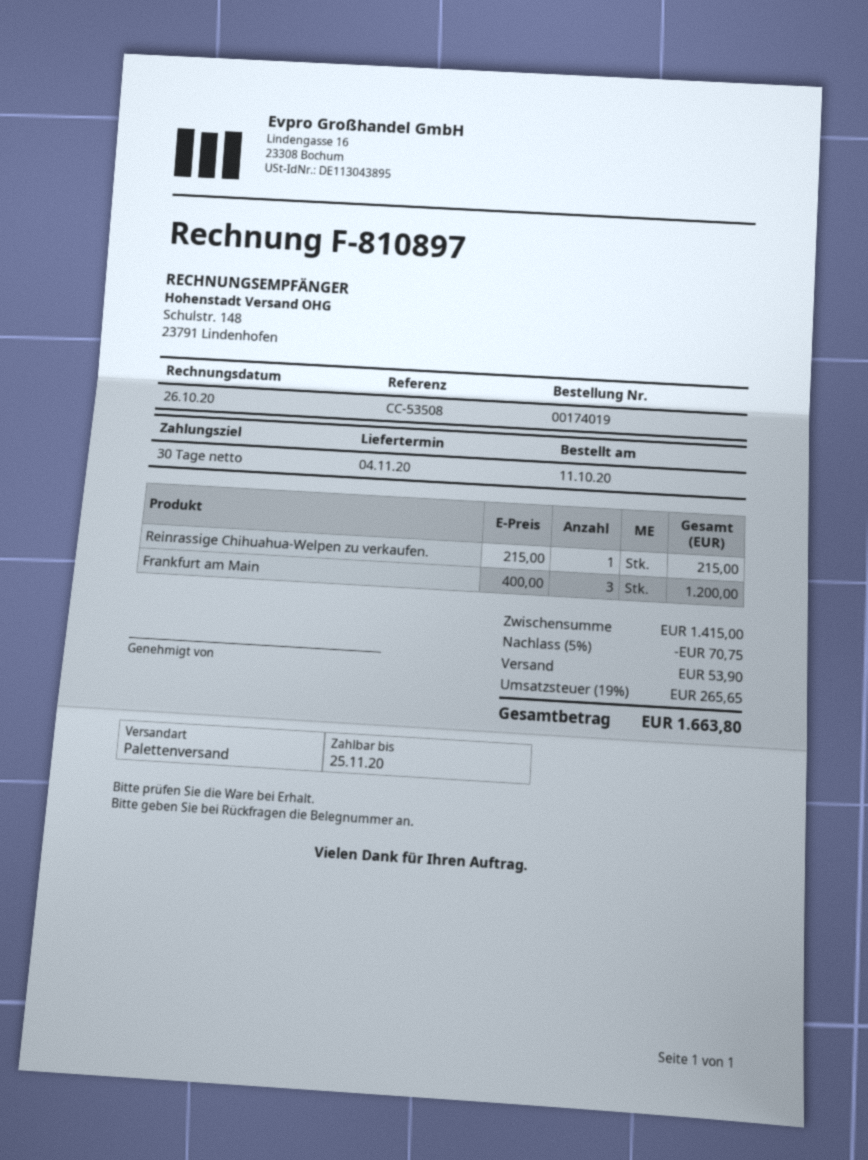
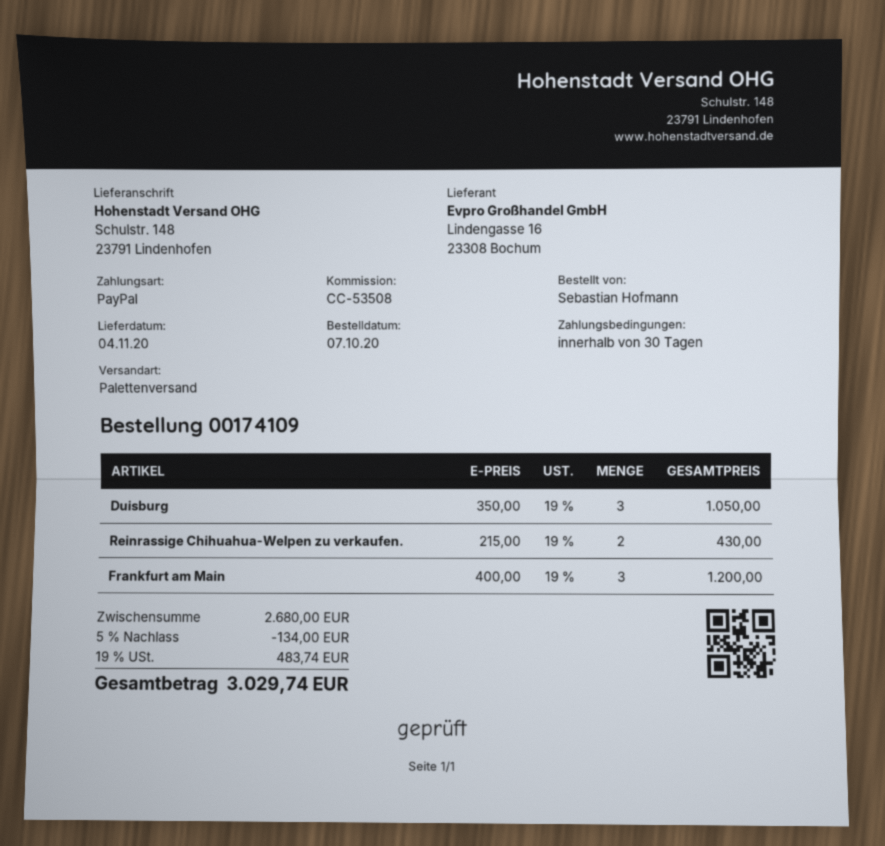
order number: 00174019 -> 00174109
order date: 2020-10-11 -> 2020-10-07
Reinrassige Chihuahua-Welpen zu verkaufen.: 1 x 215.00 = 215.00 -> 2 x 215.00 = 430.00
Duisburg: none -> 3 x 350.00 = 1050.00
subtotal: 1415.00 -> 2680.00
discount: 5% = 70.75 -> 5% = 134.00
shipping: 53.90 -> none
tax: 19% = 265.65 -> 19% = 483.74
total: 1663.80 -> 3029.74

